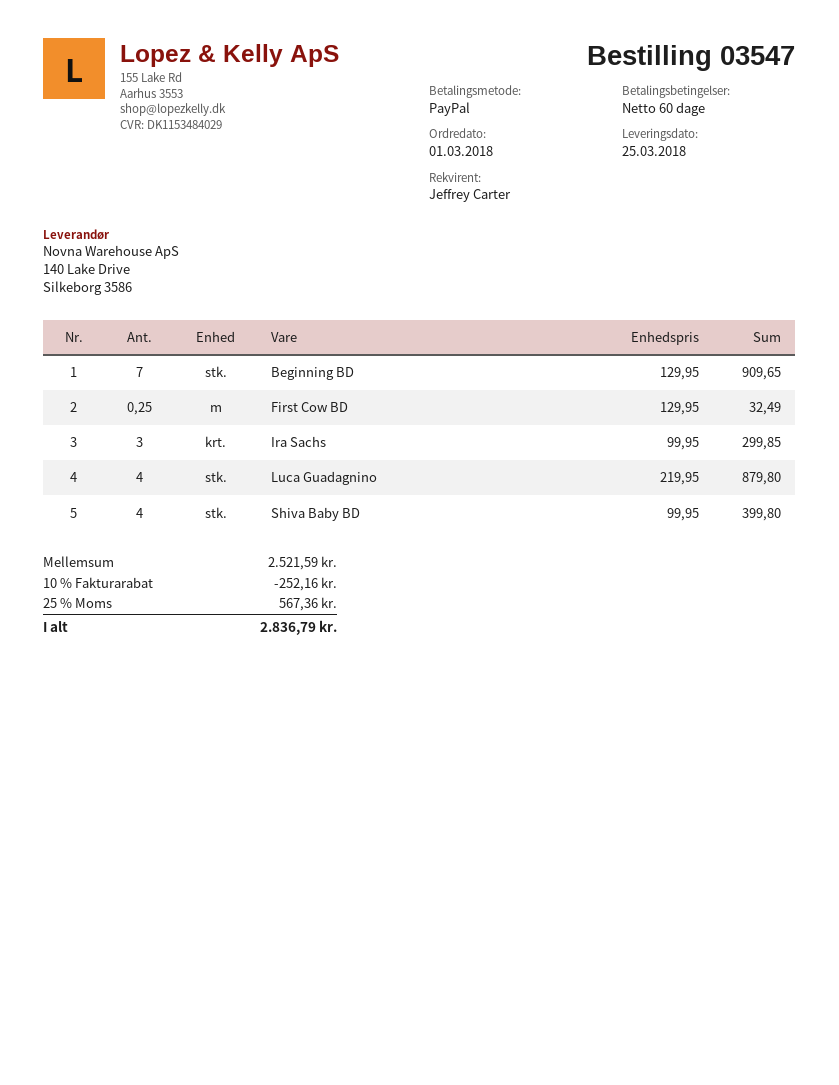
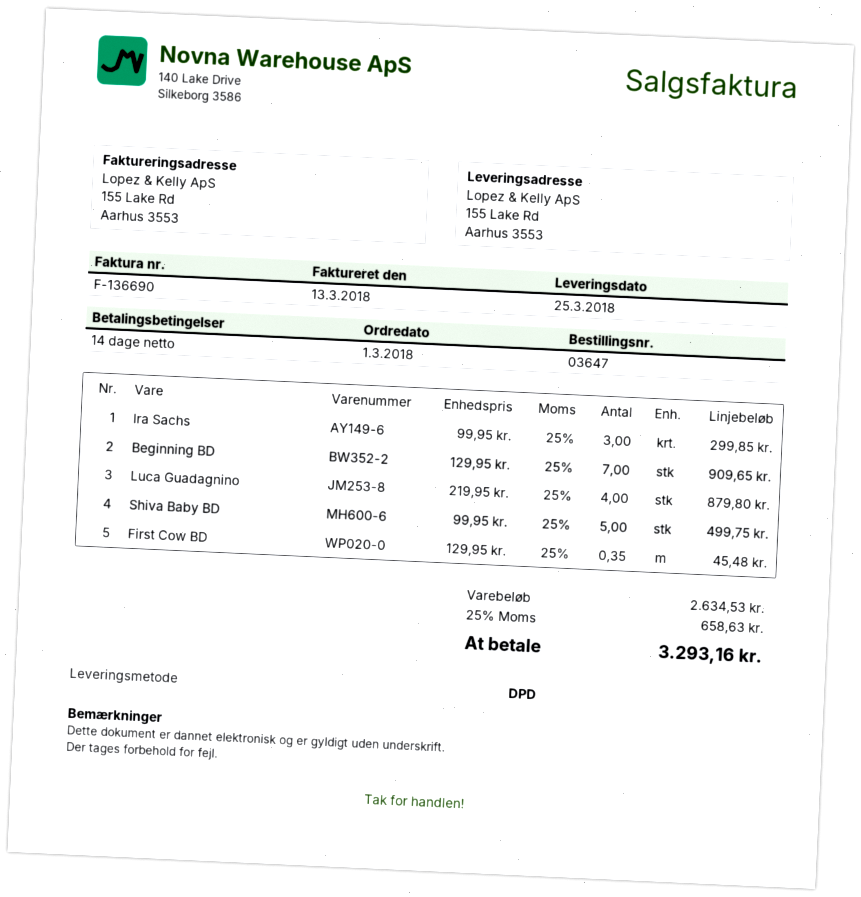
order number: 03547 -> 03647
payment terms: 60 days -> 14 days
First Cow BD: 0.25 x 129.95 = 32.49 -> 0.35 x 129.95 = 45.48
Shiva Baby BD: 4 x 99.95 = 399.80 -> 5 x 99.95 = 499.75
subtotal: 2521.59 -> 2634.53
discount: 10% = 252.16 -> none
tax: 25% = 567.36 -> 25% = 658.63
total: 2836.79 -> 3293.16

